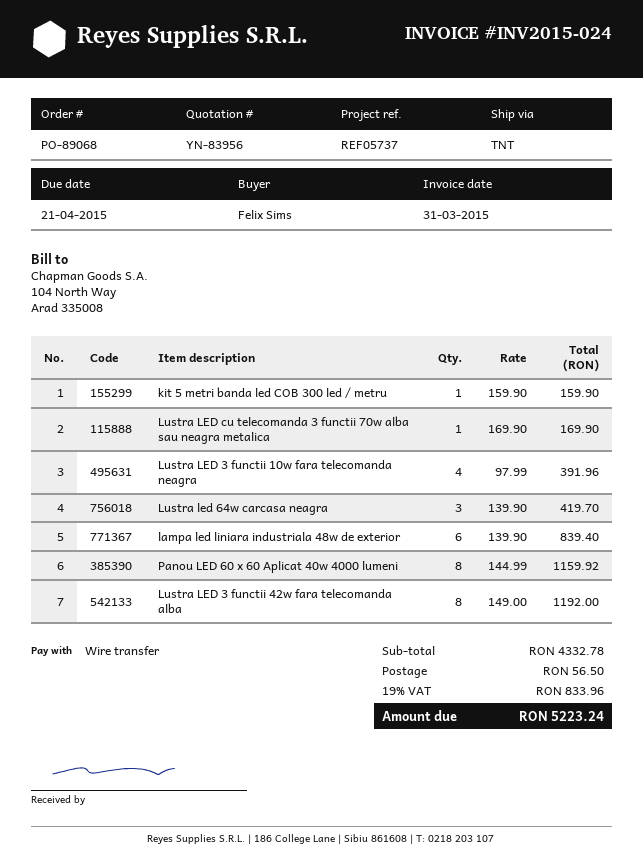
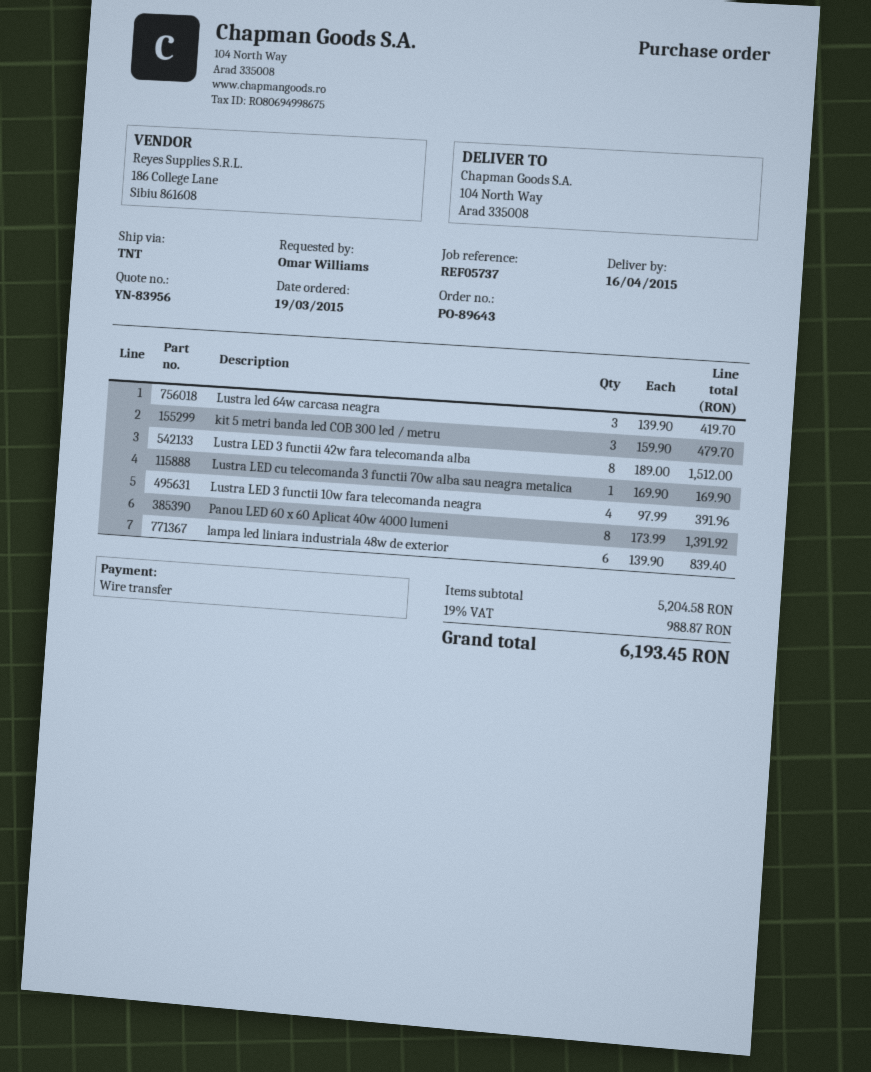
order number: PO-89068 -> PO-89643
ordered by: Felix Sims -> Omar Williams
kit 5 metri banda led COB 300 led / metru: 1 x 159.90 = 159.90 -> 3 x 159.90 = 479.70
Panou LED 60 x 60 Aplicat 40w 4000 lumeni: 8 x 144.99 = 1159.92 -> 8 x 173.99 = 1391.92
Lustra LED 3 functii 42w fara telecomanda alba: 8 x 149.00 = 1192.00 -> 8 x 189.00 = 1512.00
subtotal: 4332.78 -> 5204.58
shipping: 56.50 -> none
tax: 19% = 833.96 -> 19% = 988.87
total: 5223.24 -> 6193.45

